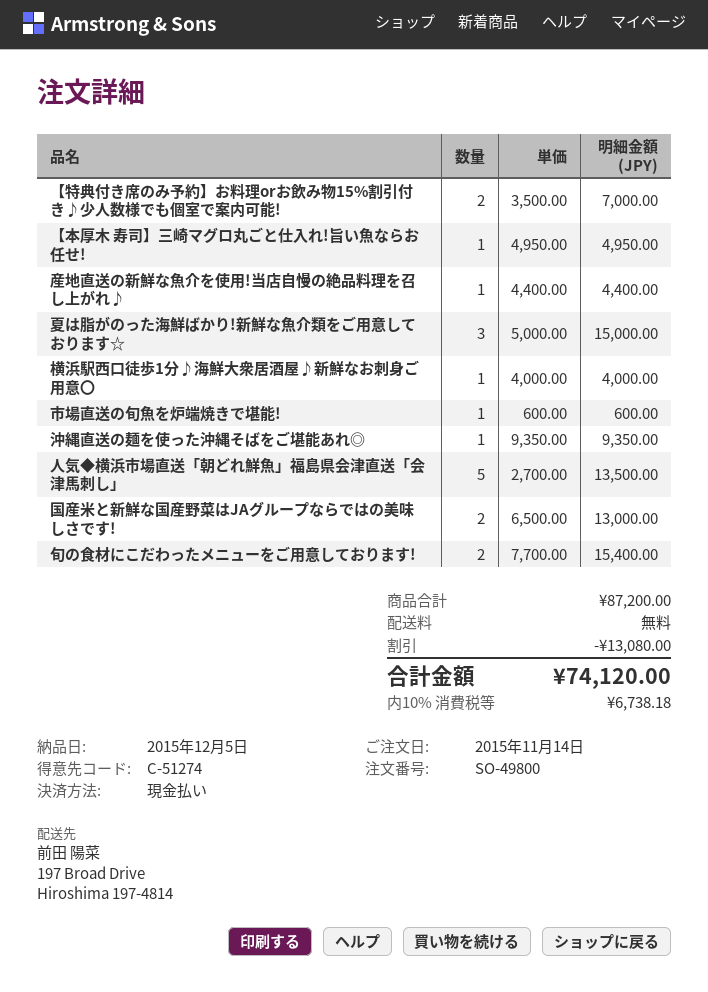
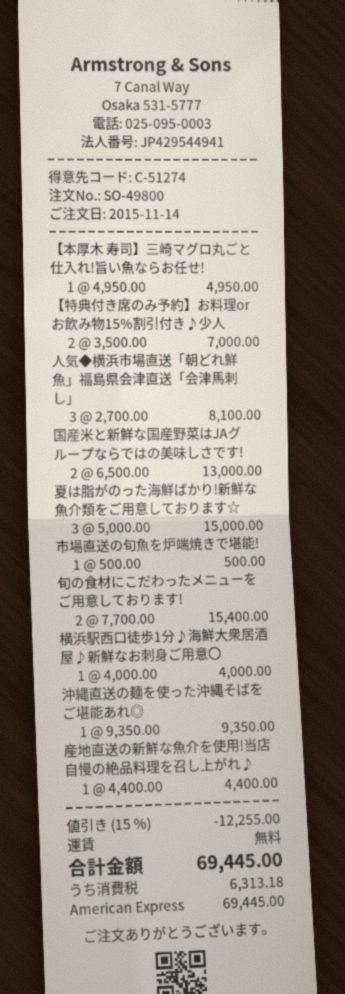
payment method: cash -> American Express
市場直送の旬魚を炉端焼きで堪能!: 1 x 600.00 = 600.00 -> 1 x 500.00 = 500.00
人気◆横浜市場直送「朝どれ鮮魚」福島県会津直送「会津馬刺し」: 5 x 2700.00 = 13500.00 -> 3 x 2700.00 = 8100.00
discount: 13080.00 -> 12255.00
tax: 6738.18 -> 6313.18
total: 74120.00 -> 69445.00

